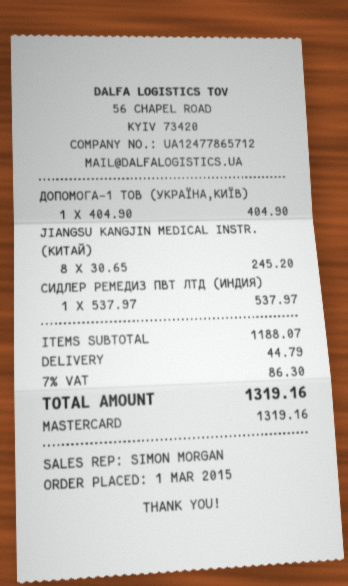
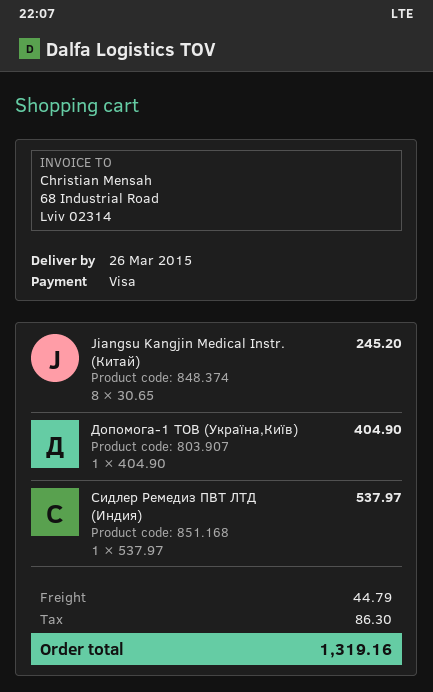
payment method: Mastercard -> Visa

